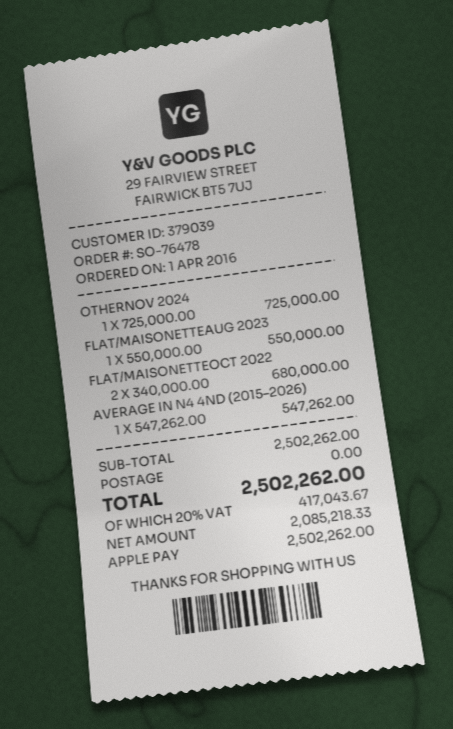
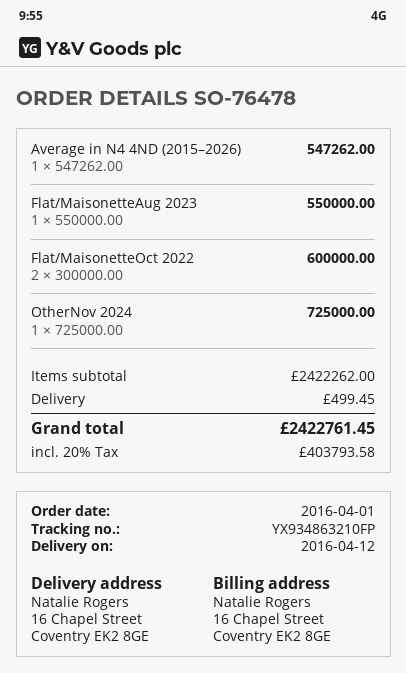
FLAT/MAISONETTEOCT 2022: 2 x 340000.00 = 680000.00 -> 2 x 300000.00 = 600000.00
subtotal: 2502262.00 -> 2422262.00
shipping: 0.00 -> 499.45
tax: 20% = 417043.67 -> 20% = 403793.58
total: 2502262.00 -> 2422761.45

